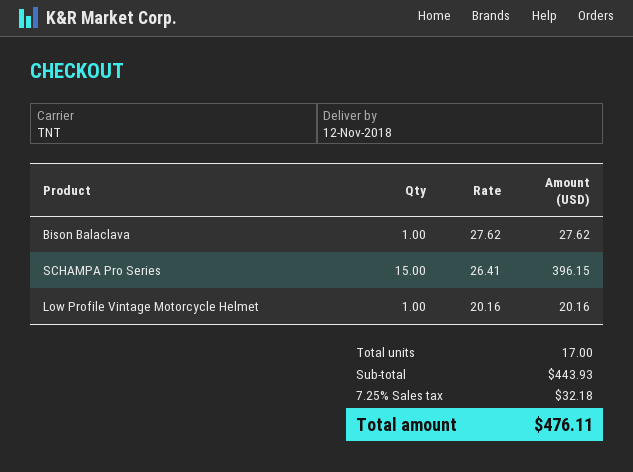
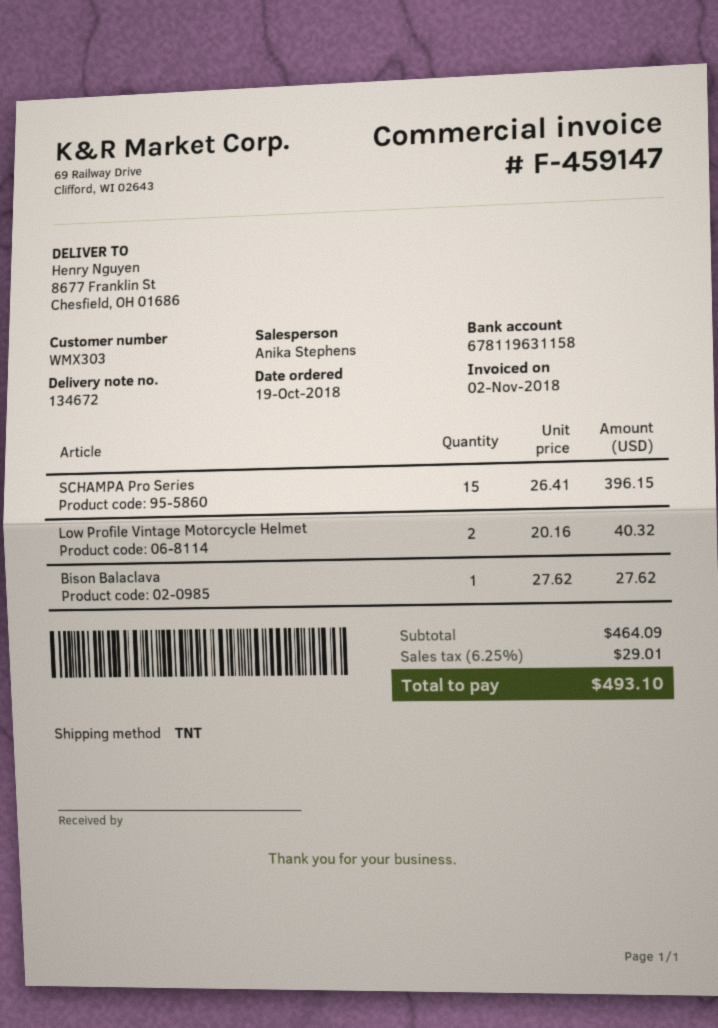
Low Profile Vintage Motorcycle Helmet: 1 x 20.16 = 20.16 -> 2 x 20.16 = 40.32
subtotal: 443.93 -> 464.09
tax: 7.25% = 32.18 -> 6.25% = 29.01
total: 476.11 -> 493.10

